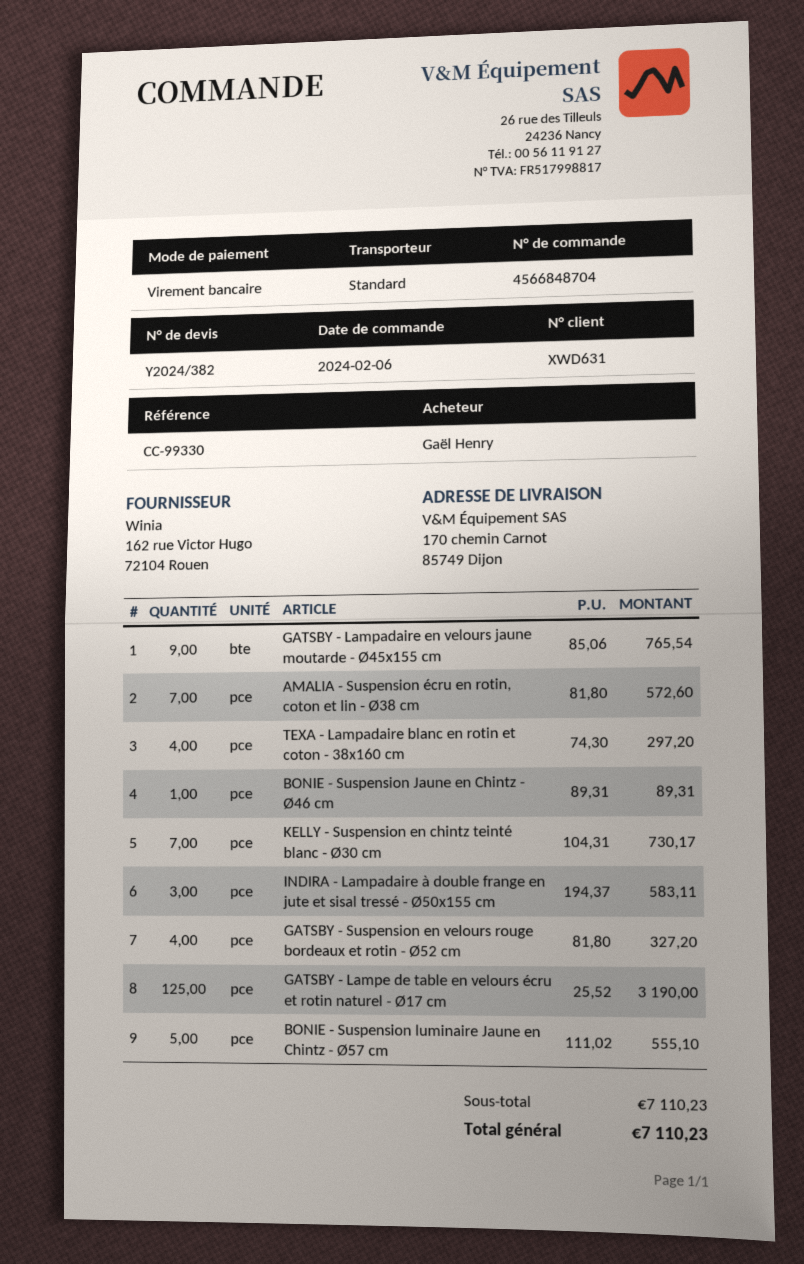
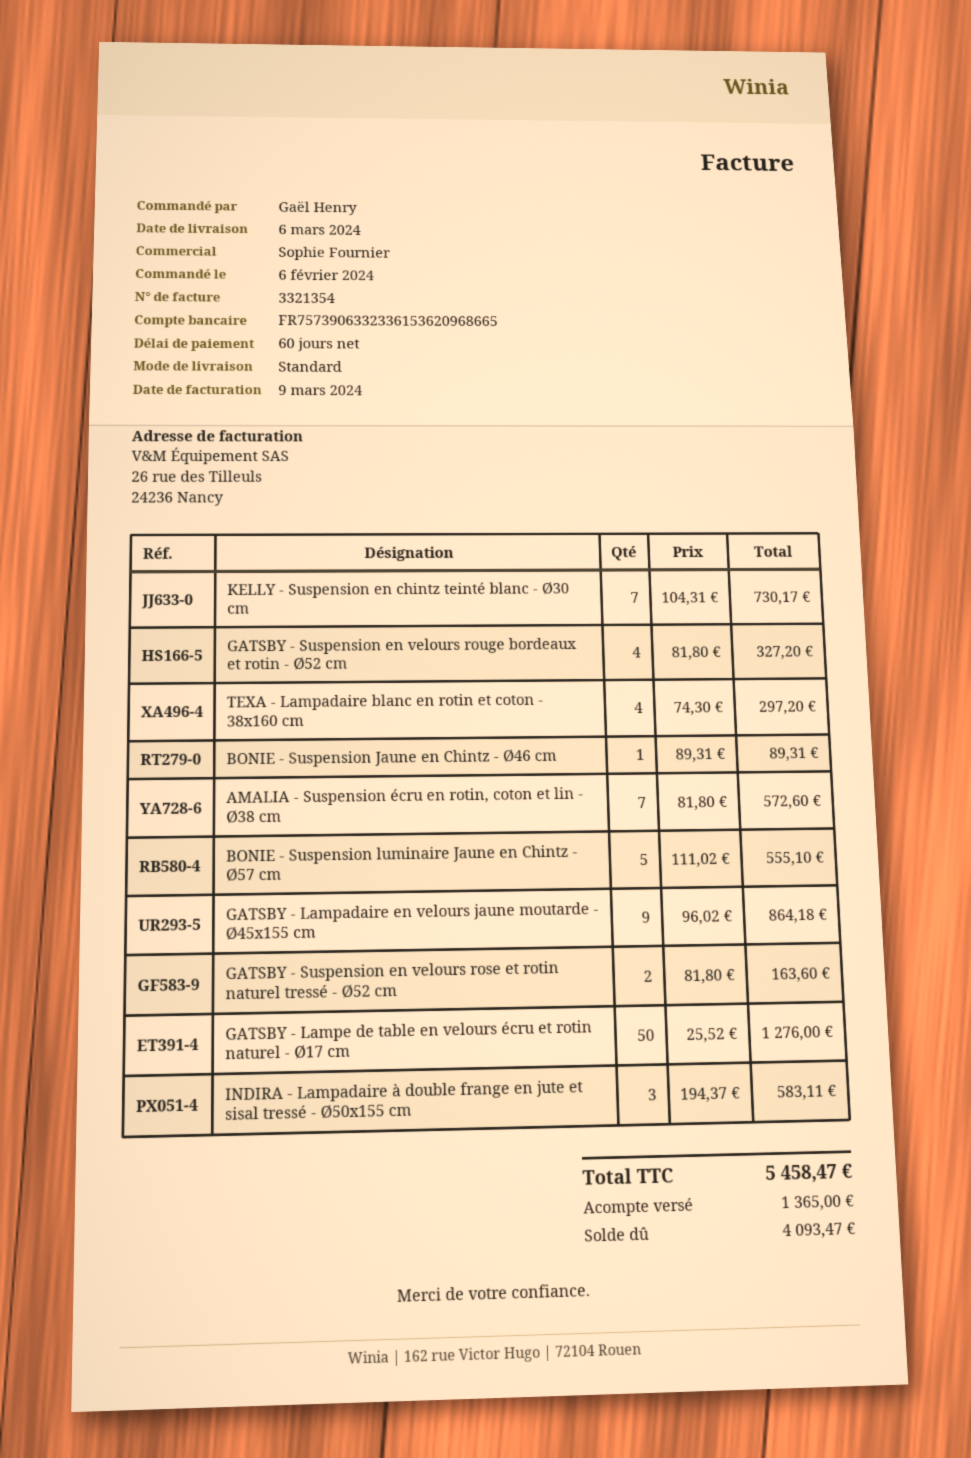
GATSBY - Lampadaire en velours jaune moutarde - Ø45x155 cm: 9 x 85.06 = 765.54 -> 9 x 96.02 = 864.18
GATSBY - Lampe de table en velours écru et rotin naturel - Ø17 cm: 125 x 25.52 = 3190.00 -> 50 x 25.52 = 1276.00
GATSBY - Suspension en velours rose et rotin naturel tressé - Ø52 cm: none -> 2 x 81.80 = 163.60
total: 7110.23 -> 5458.47

